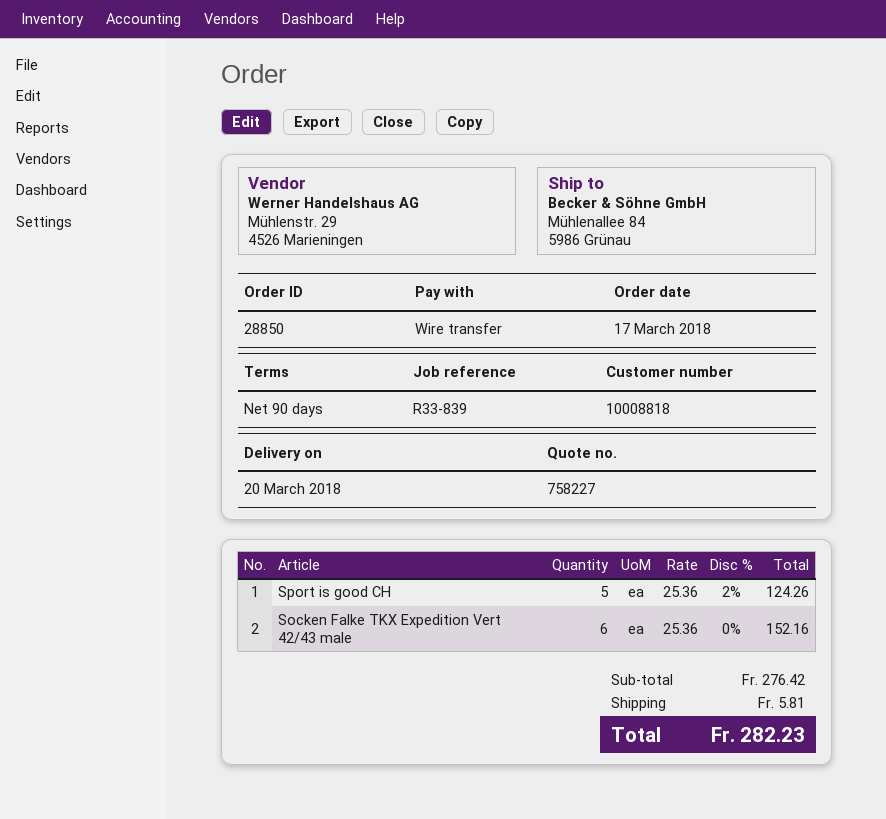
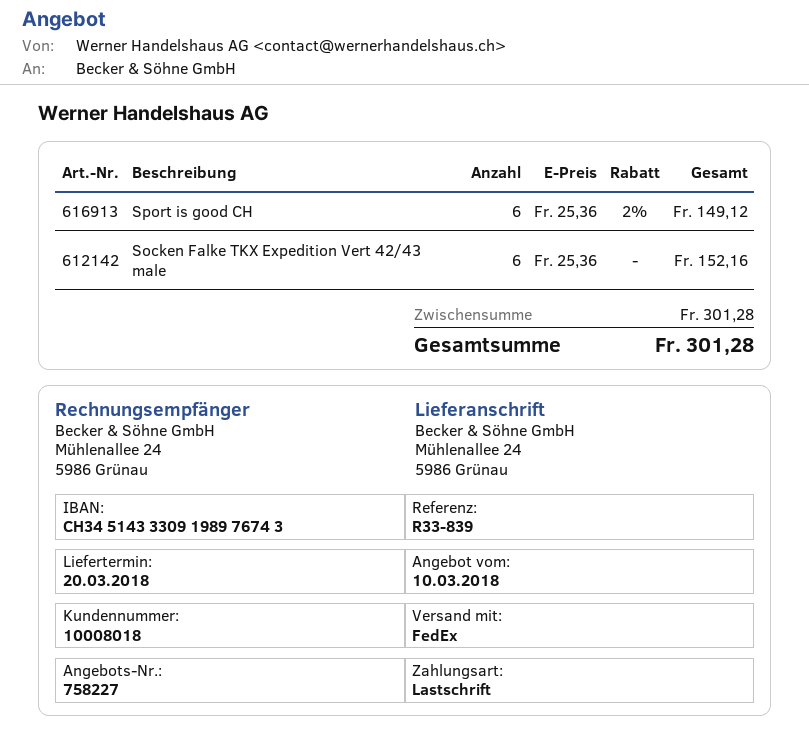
customer number: 10008818 -> 10008018
payment method: bank transfer -> direct debit
ship to: Mühlenallee 84, 5986 Grünau -> Mühlenallee 24, 5986 Grünau
Sport is good CH: 5 x 25.36 - 2% = 124.26 -> 6 x 25.36 - 2% = 149.12
subtotal: 276.42 -> 301.28
shipping: 5.81 -> none
total: 282.23 -> 301.28

